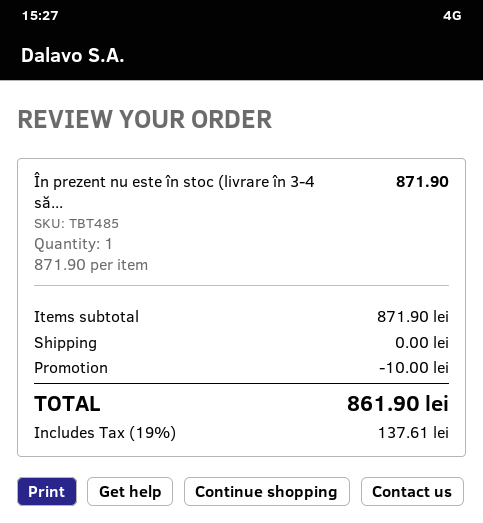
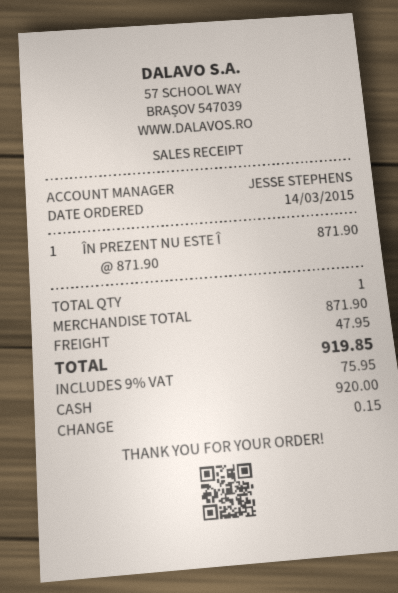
discount: 10.00 -> none
shipping: 0.00 -> 47.95
tax: 19% = 137.61 -> 9% = 75.95
total: 861.90 -> 919.85

